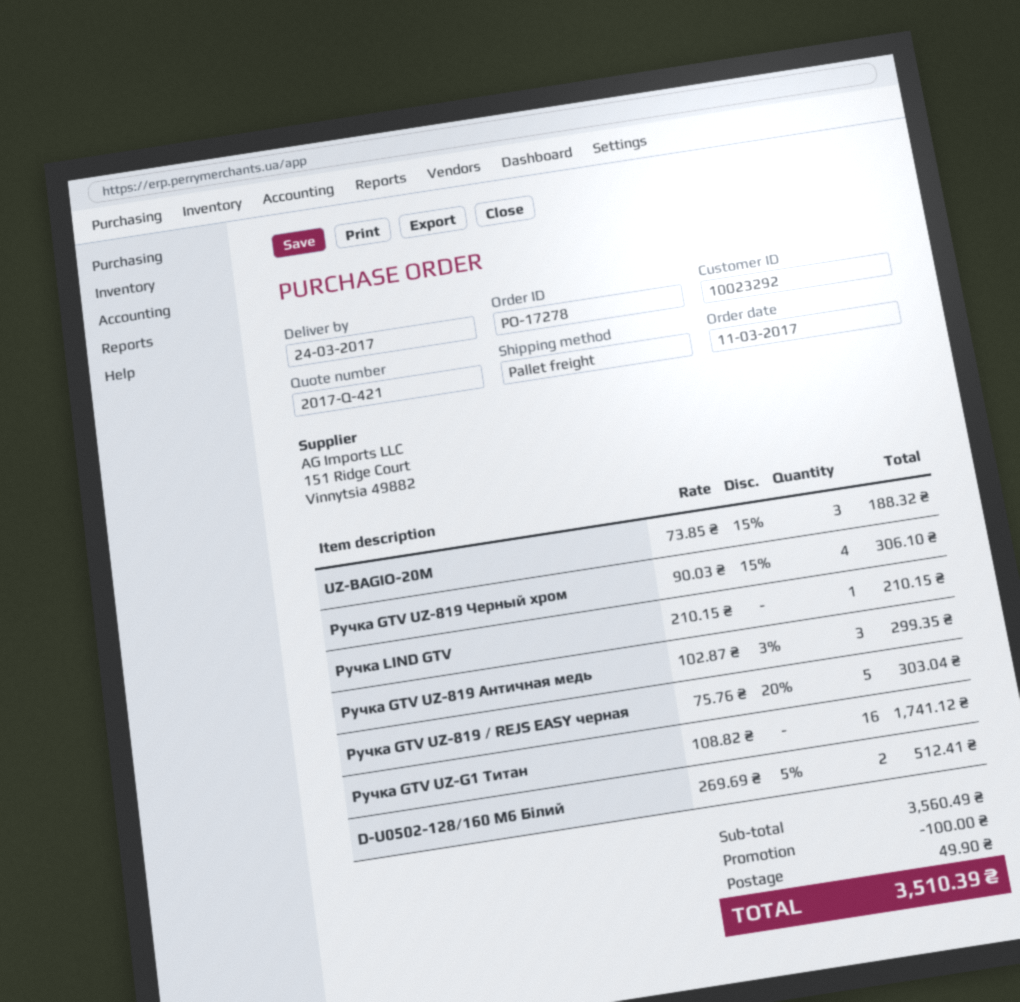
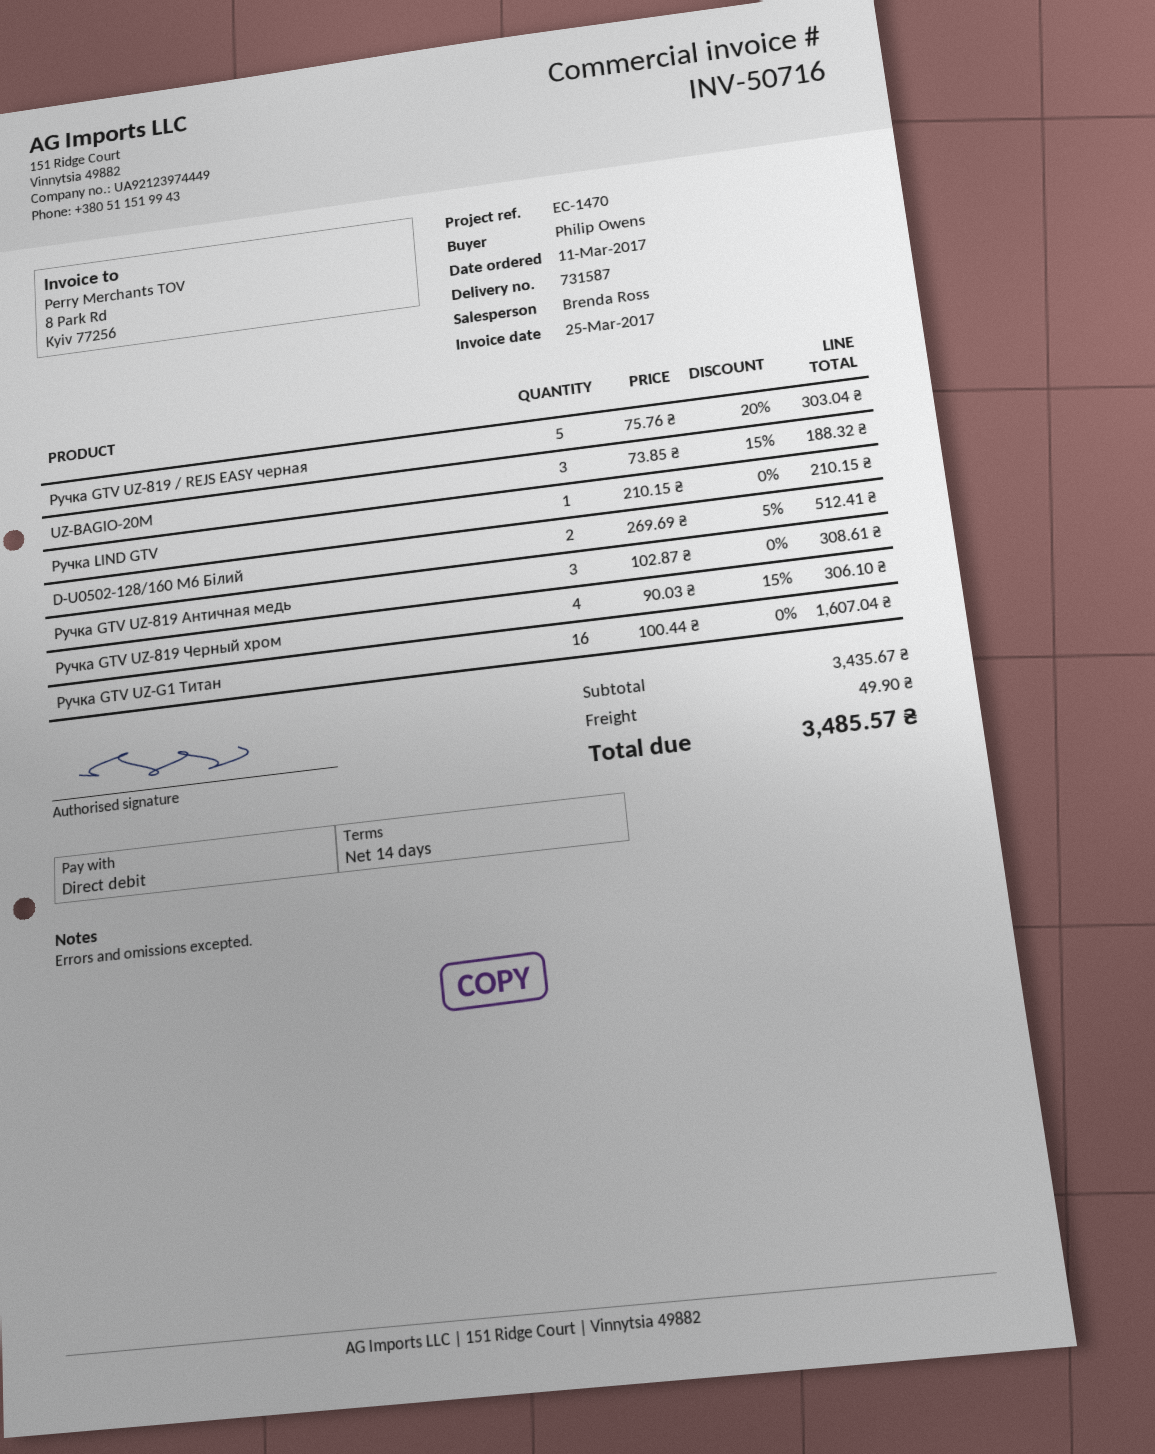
Ручка GTV UZ-819 Античная медь: 3 x 102.87 - 3% = 299.35 -> 3 x 102.87 = 308.61
Ручка GTV UZ-G1 Титан: 16 x 108.82 = 1741.12 -> 16 x 100.44 = 1607.04
subtotal: 3560.49 -> 3435.67
discount: 100.00 -> none
total: 3510.39 -> 3485.57

